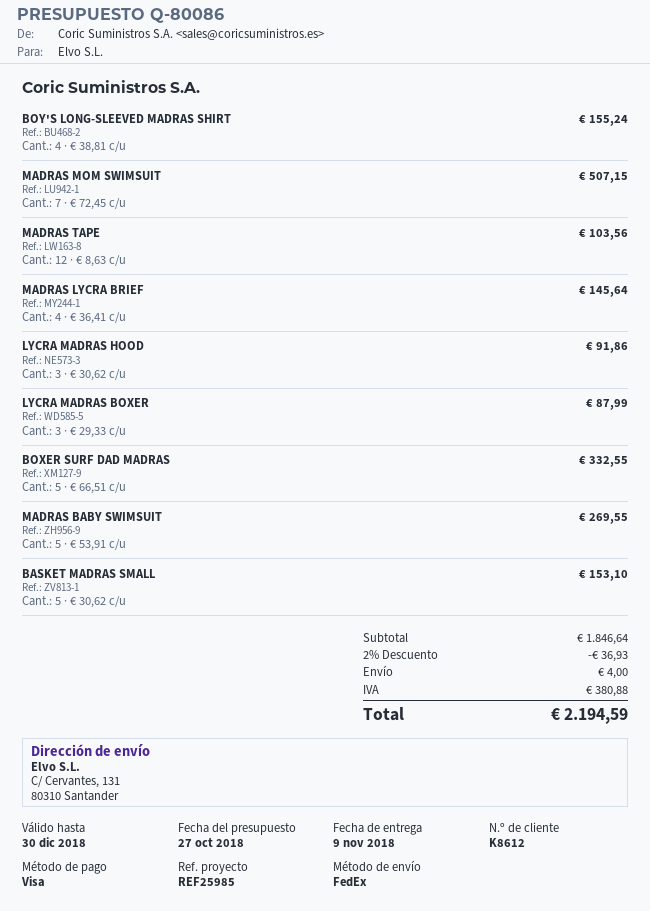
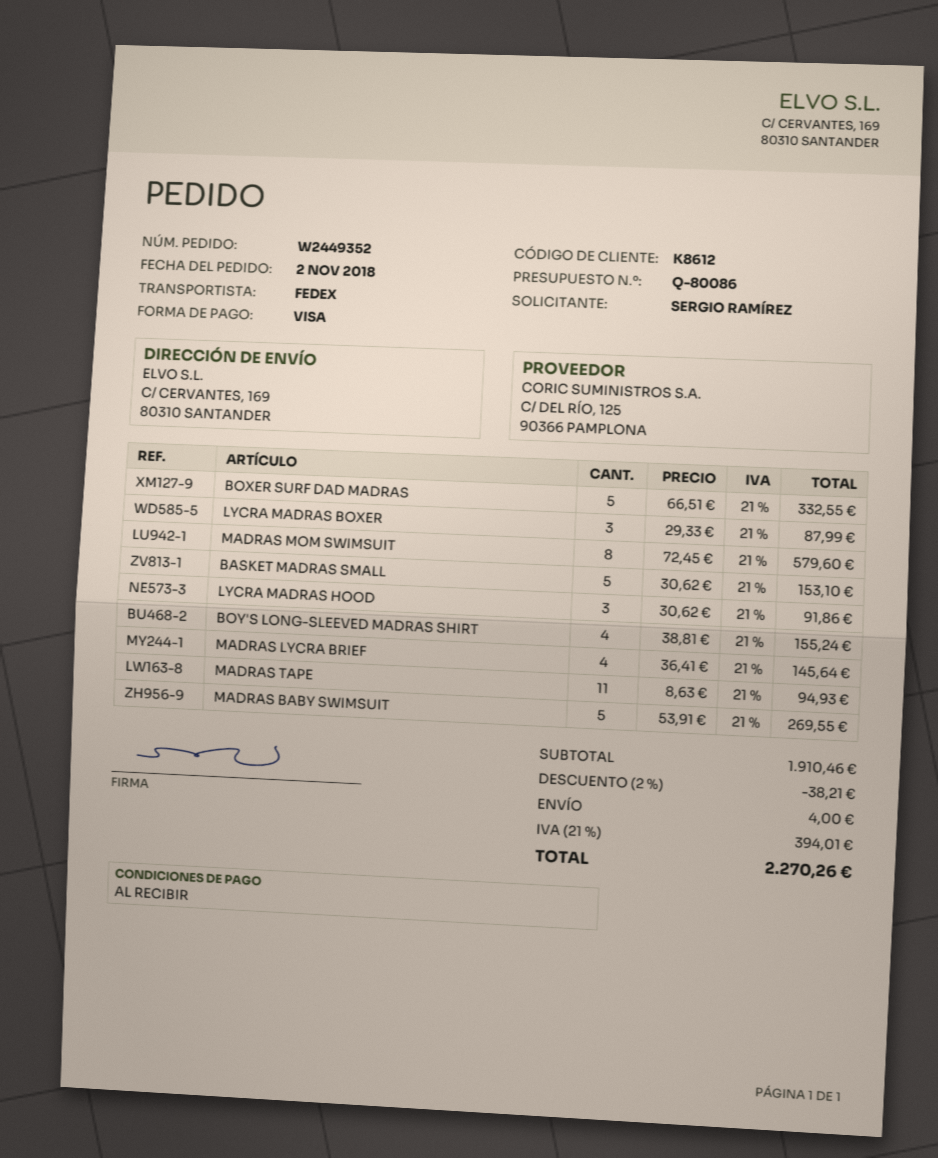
ship to: C/ Cervantes, 131, 80310 Santander -> C/ CERVANTES, 169, 80310 SANTANDER
MADRAS MOM SWIMSUIT: 7 x 72.45 = 507.15 -> 8 x 72.45 = 579.60
MADRAS TAPE: 12 x 8.63 = 103.56 -> 11 x 8.63 = 94.93
subtotal: 1846.64 -> 1910.46
discount: 2% = 36.93 -> 2% = 38.21
tax: 380.88 -> 394.01
total: 2194.59 -> 2270.26

